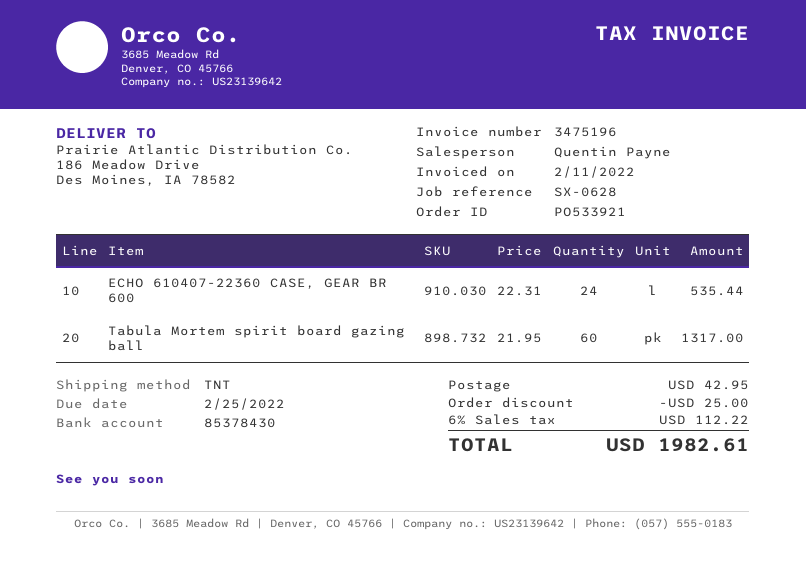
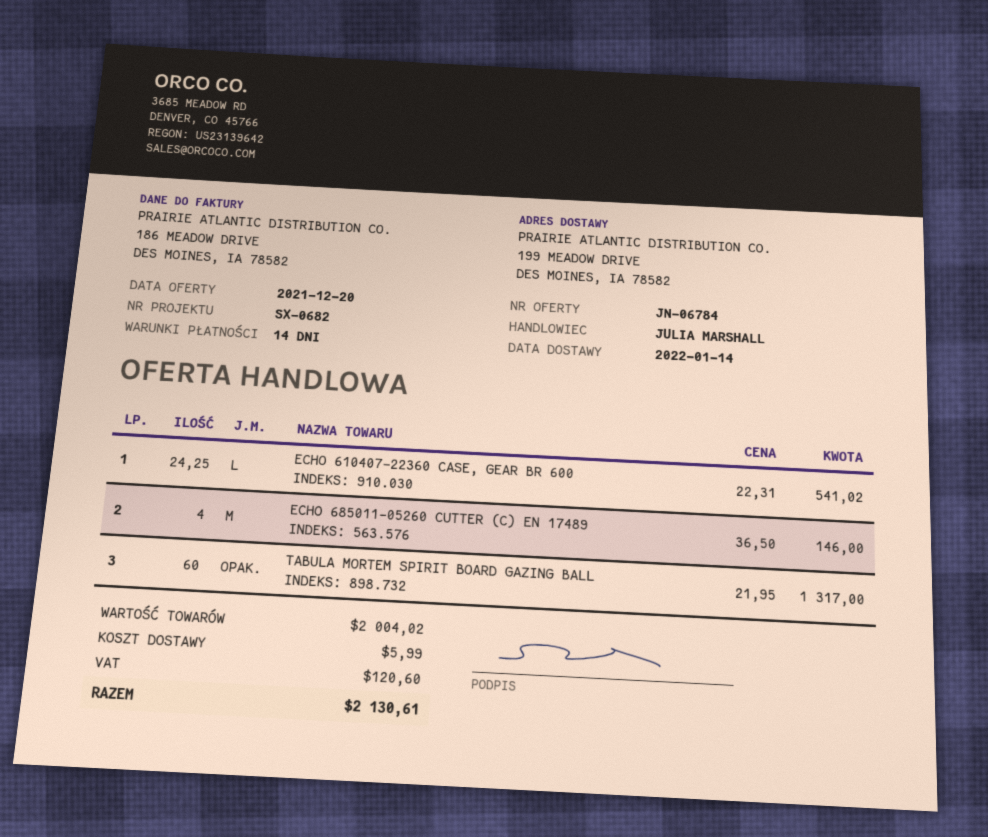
reference: SX-0628 -> SX-0682
sales rep: Quentin Payne -> JULIA MARSHALL
ship to: 186 Meadow Drive, Des Moines, IA 78582 -> 199 MEADOW DRIVE, DES MOINES, IA 78582
ECHO 610407-22360 CASE, GEAR BR 600: 24 x 22.31 = 535.44 -> 24.25 x 22.31 = 541.02
ECHO 685011-05260 CUTTER (C) EN 17489: none -> 4 x 36.50 = 146.00
discount: 25.00 -> none
shipping: 42.95 -> 5.99
tax: 112.22 -> 120.60
total: 1982.61 -> 2130.61

